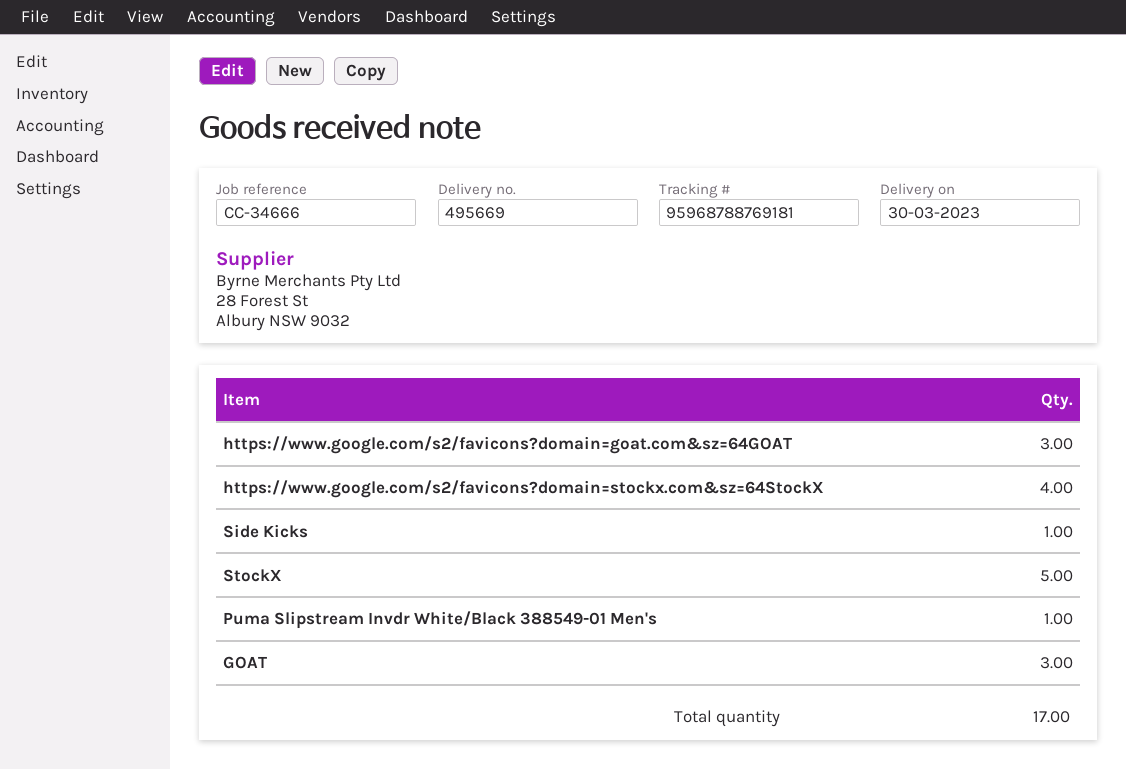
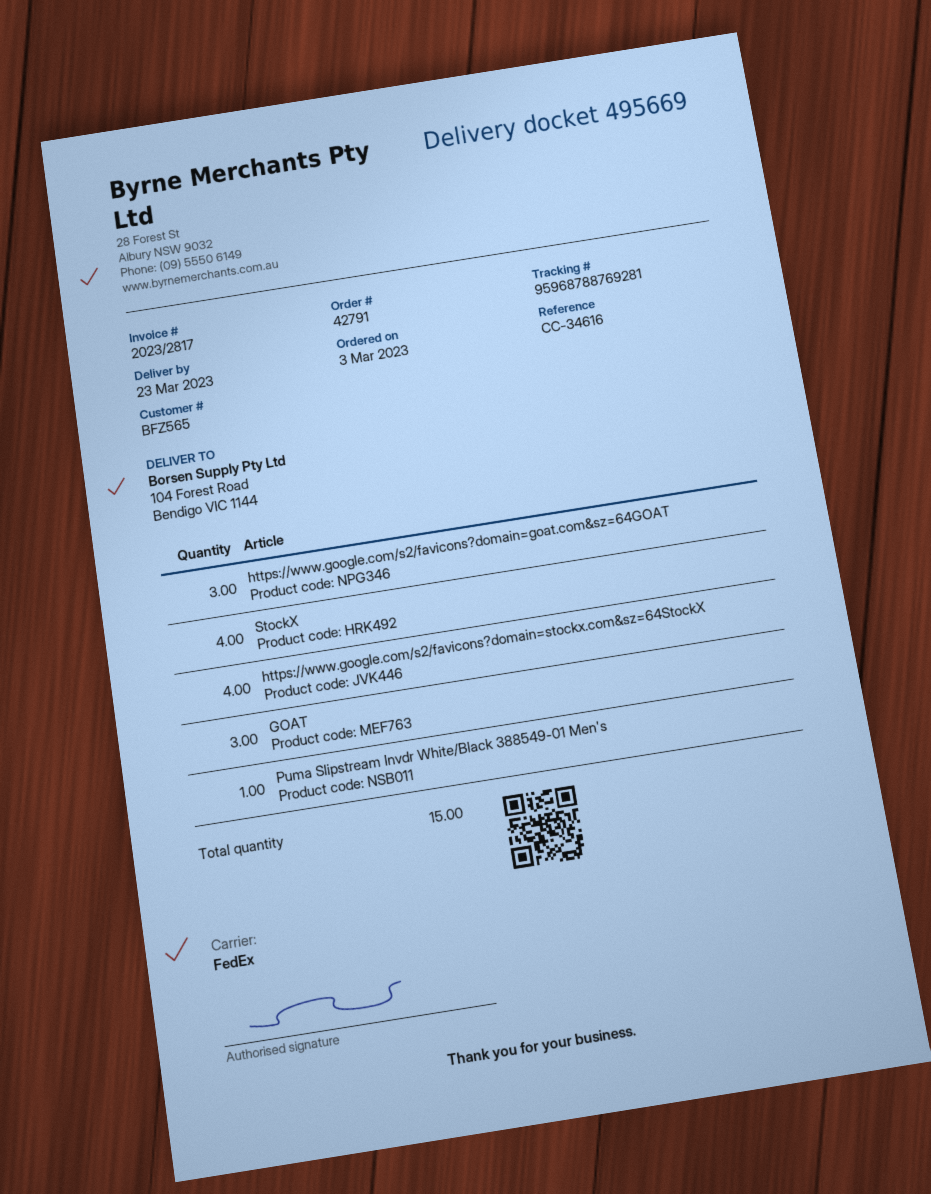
delivery date: 2023-03-30 -> 2023-03-23
reference: CC-34666 -> CC-34616
tracking number: 95968788769181 -> 95968788769281
Side Kicks: 1 -> none
StockX: 5 -> 4
total quantity: 17 -> 15

